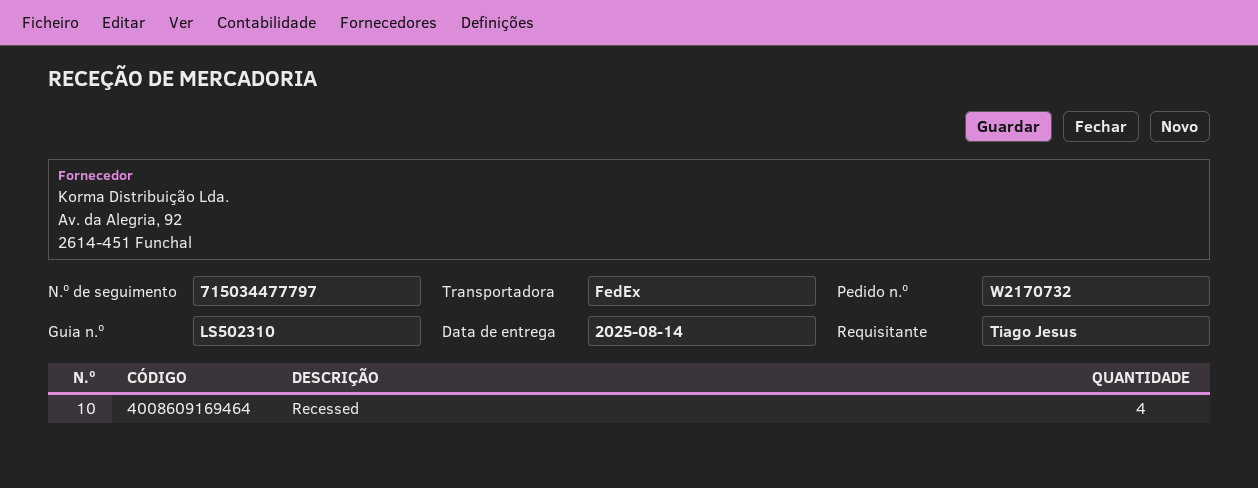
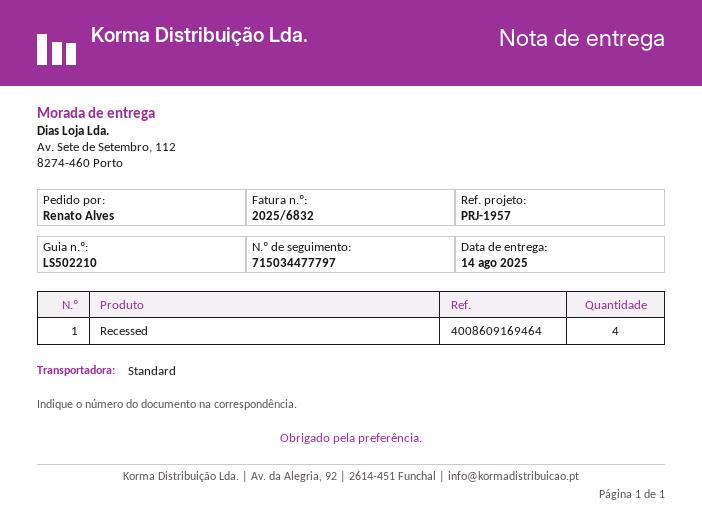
delivery note number: LS502310 -> LS502210
ordered by: Tiago Jesus -> Renato Alves
shipping method: FedEx -> standard

